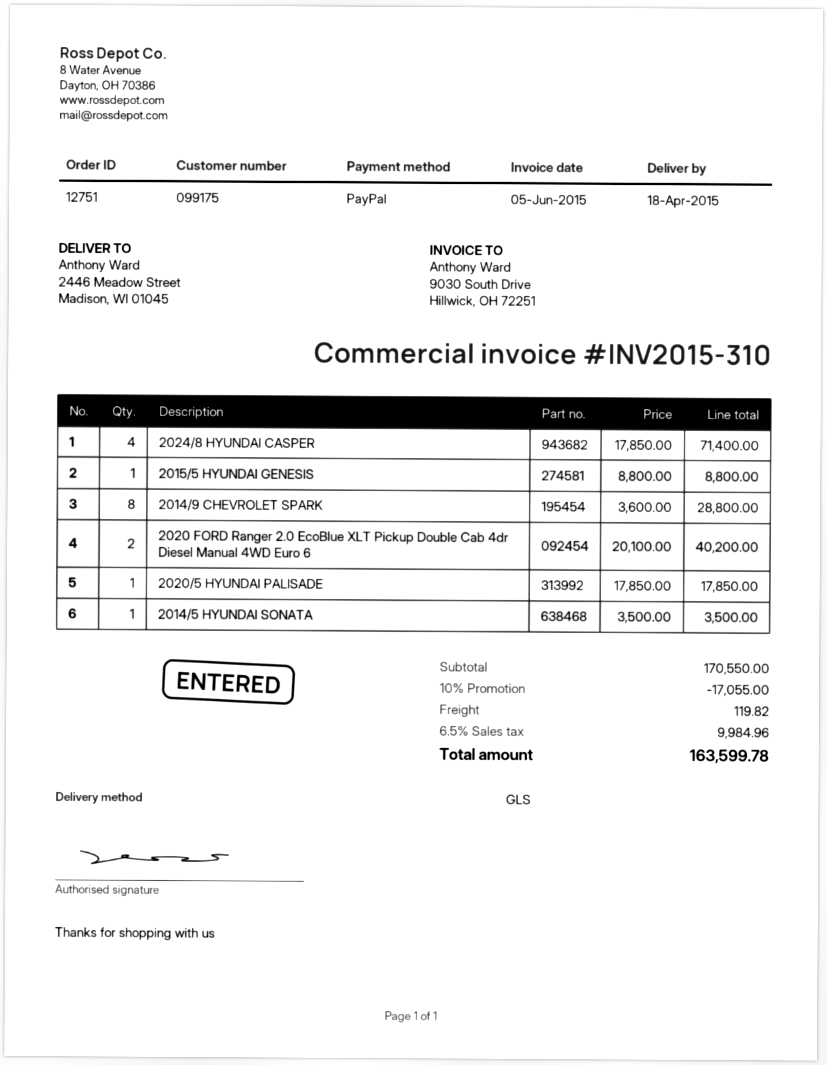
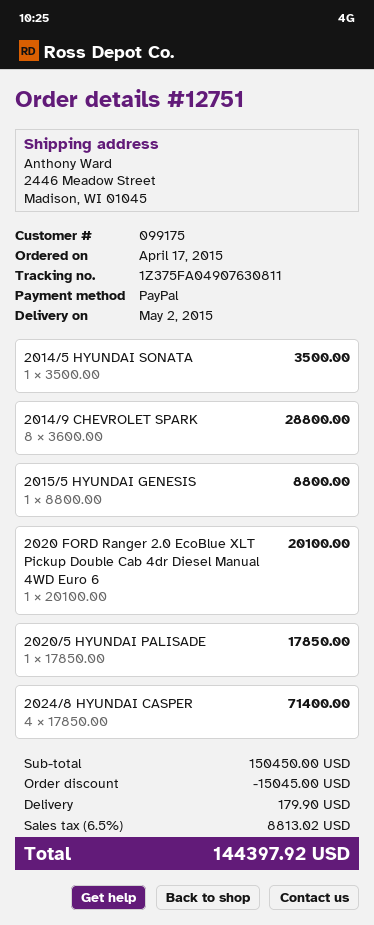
delivery date: 2015-04-18 -> 2015-05-02
2020 FORD Ranger 2.0 EcoBlue XLT Pickup Double Cab 4dr Diesel Manual 4WD Euro 6: 2 x 20100.00 = 40200.00 -> 1 x 20100.00 = 20100.00
subtotal: 170550.00 -> 150450.00
discount: 17055.00 -> 15045.00
shipping: 119.82 -> 179.90
tax: 6.5% = 9984.96 -> 6.5% = 8813.02
total: 163599.78 -> 144397.92

